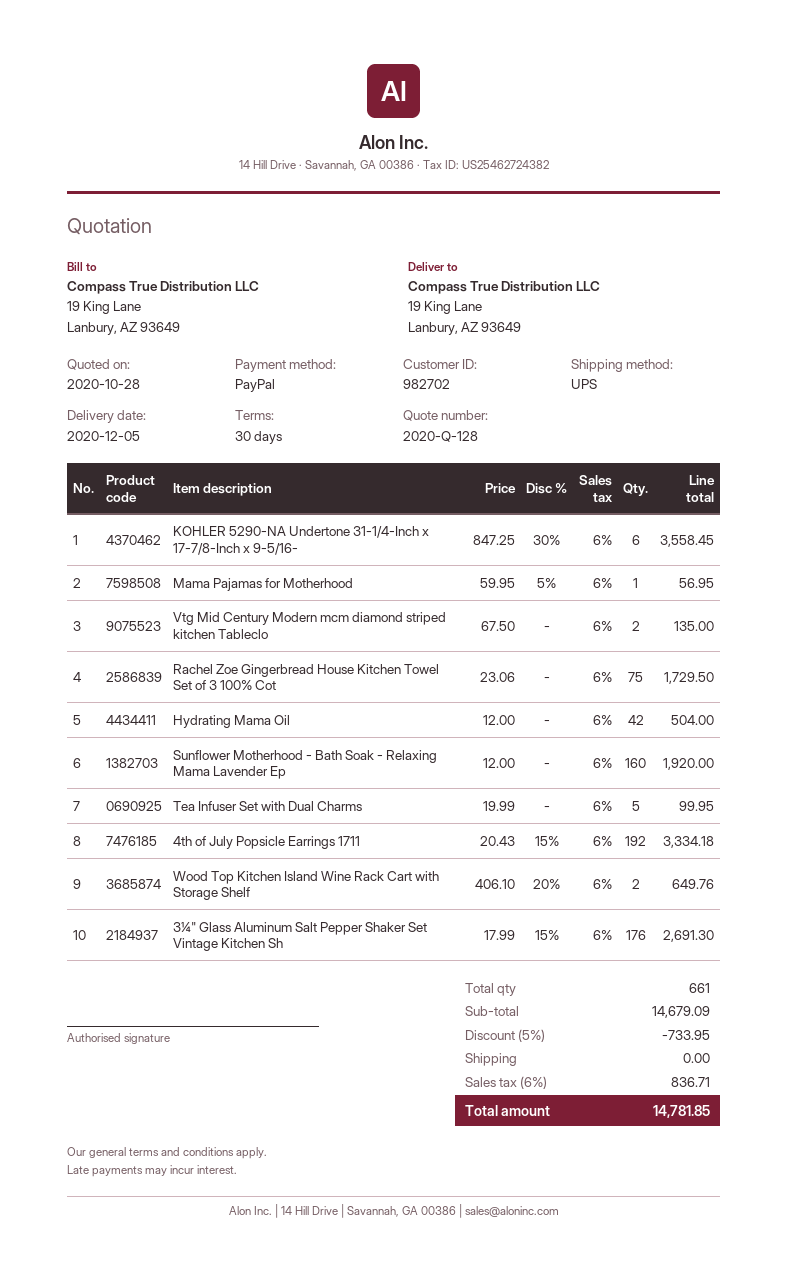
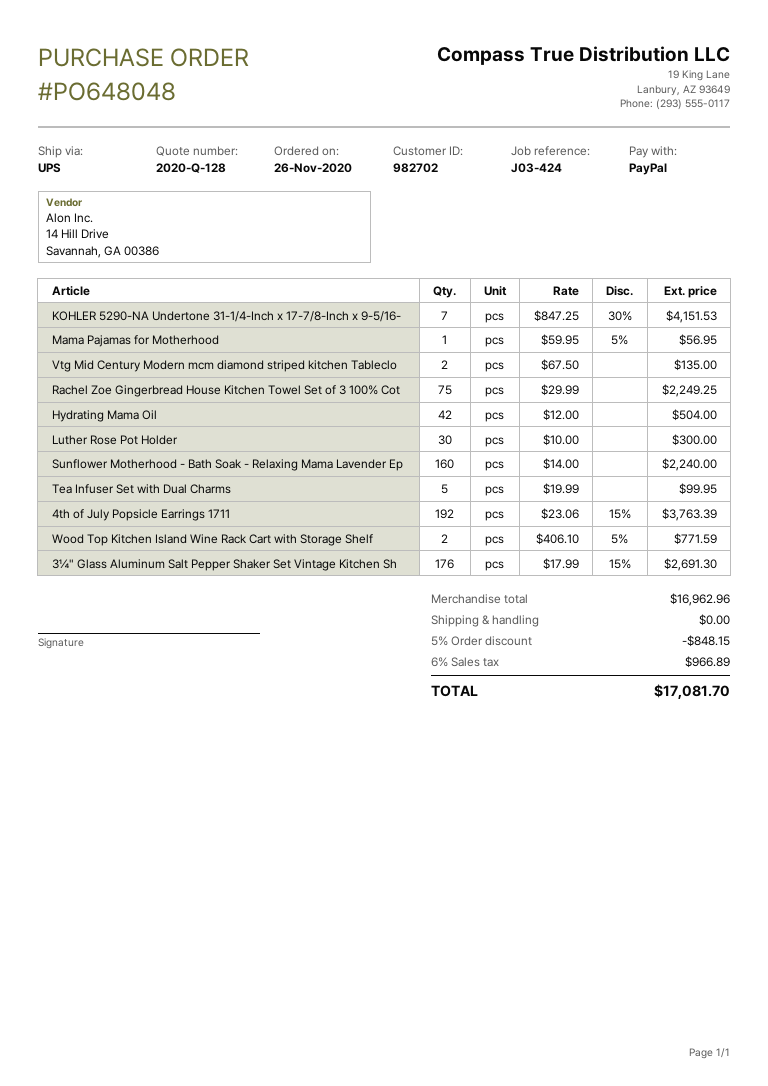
KOHLER 5290-NA Undertone 31-1/4-Inch x 17-7/8-Inch x 9-5/16-: 6 x 847.25 - 30% = 3558.45 -> 7 x 847.25 - 30% = 4151.53
Rachel Zoe Gingerbread House Kitchen Towel Set of 3 100% Cot: 75 x 23.06 = 1729.50 -> 75 x 29.99 = 2249.25
Sunflower Motherhood - Bath Soak - Relaxing Mama Lavender Ep: 160 x 12.00 = 1920.00 -> 160 x 14.00 = 2240.00
4th of July Popsicle Earrings 1711: 192 x 20.43 - 15% = 3334.18 -> 192 x 23.06 - 15% = 3763.39
Wood Top Kitchen Island Wine Rack Cart with Storage Shelf: 2 x 406.10 - 20% = 649.76 -> 2 x 406.10 - 5% = 771.59
Luther Rose Pot Holder: none -> 30 x 10.00 = 300.00
subtotal: 14679.09 -> 16962.96
discount: 5% = 733.95 -> 5% = 848.15
tax: 6% = 836.71 -> 6% = 966.89
total: 14781.85 -> 17081.70

